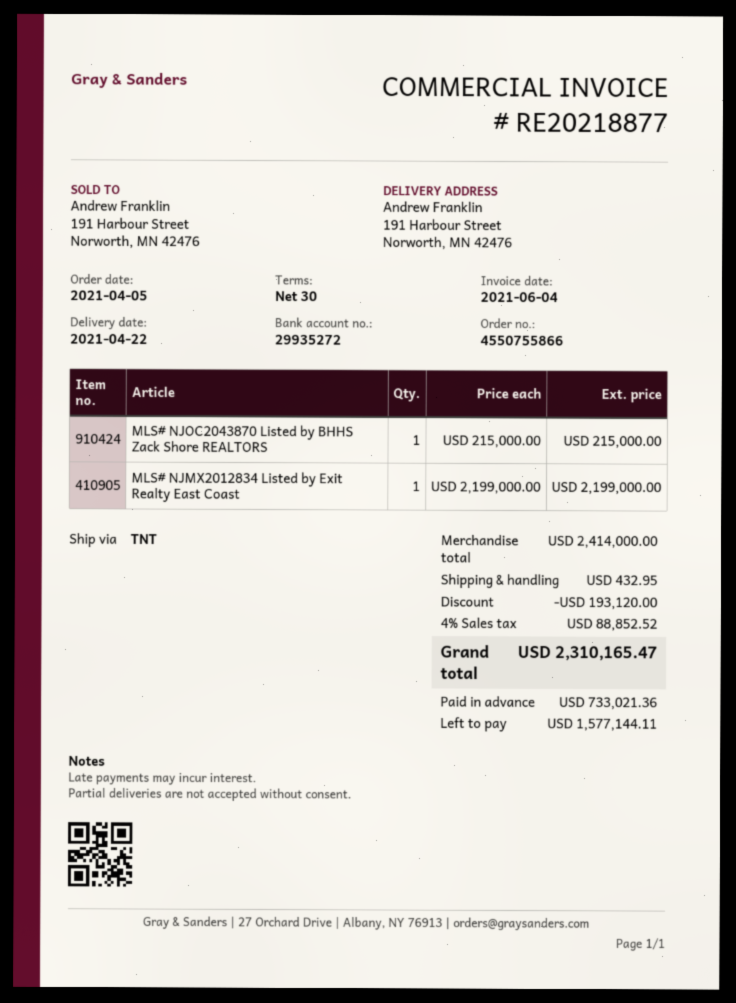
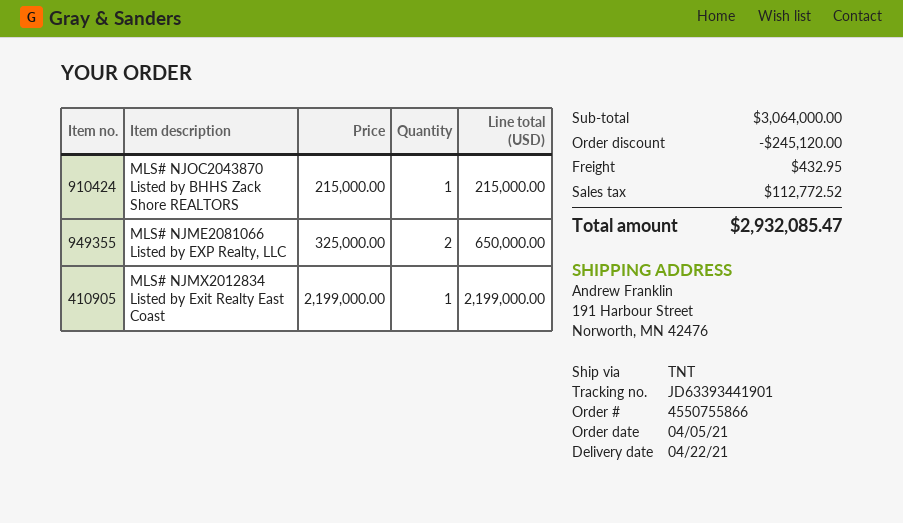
MLS# NJME2081066 Listed by EXP Realty, LLC: none -> 2 x 325000.00 = 650000.00
subtotal: 2414000.00 -> 3064000.00
discount: 193120.00 -> 245120.00
tax: 88852.52 -> 112772.52
total: 2310165.47 -> 2932085.47

